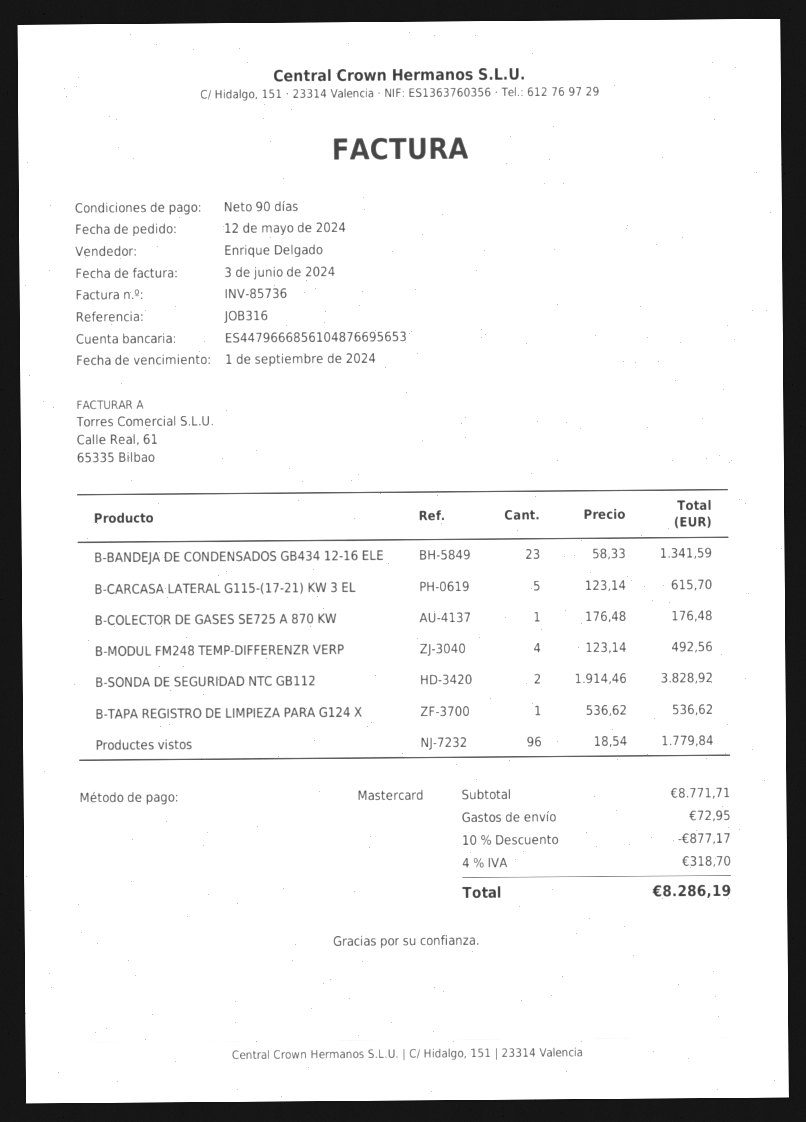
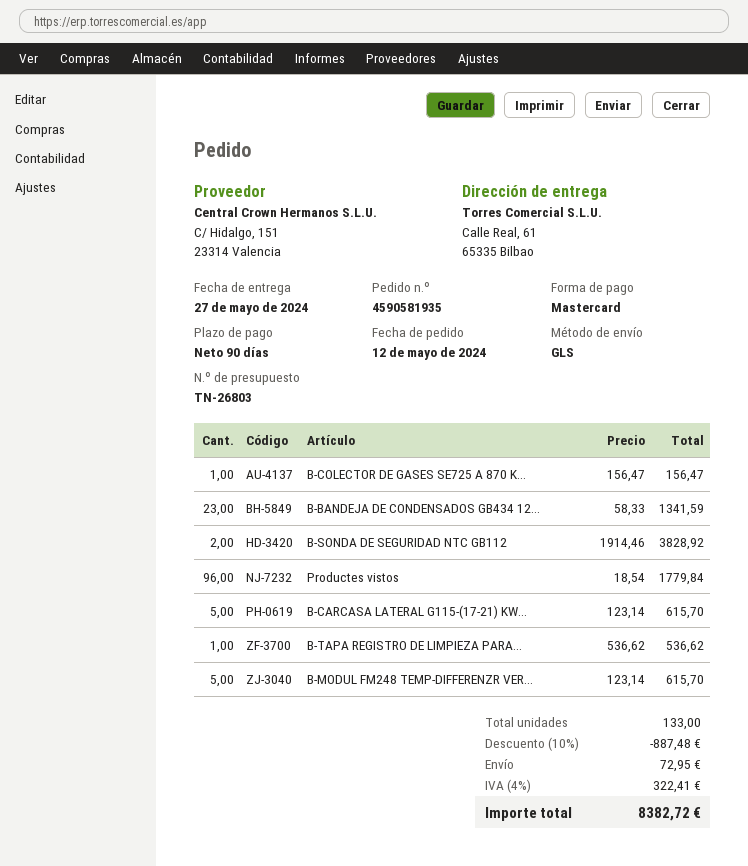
B-COLECTOR DE GASES SE725 A 870 KW: 1 x 176.48 = 176.48 -> 1 x 156.47 = 156.47
B-MODUL FM248 TEMP-DIFFERENZR VERP: 4 x 123.14 = 492.56 -> 5 x 123.14 = 615.70
discount: 10% = 877.17 -> 10% = 887.48
tax: 4% = 318.70 -> 4% = 322.41
total: 8286.19 -> 8382.72

